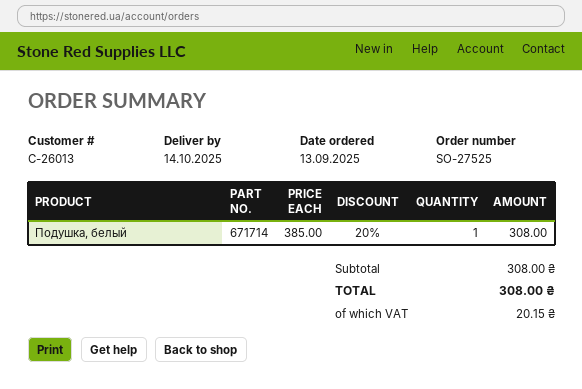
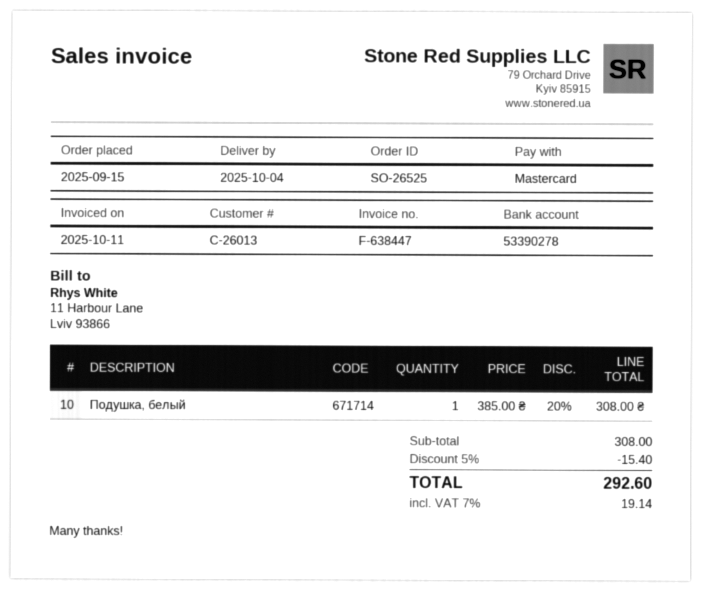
order number: SO-27525 -> SO-26525
order date: 2025-09-13 -> 2025-09-15
delivery date: 2025-10-14 -> 2025-10-04
discount: none -> 5% = 15.40
tax: 20.15 -> 19.14
total: 308.00 -> 292.60

